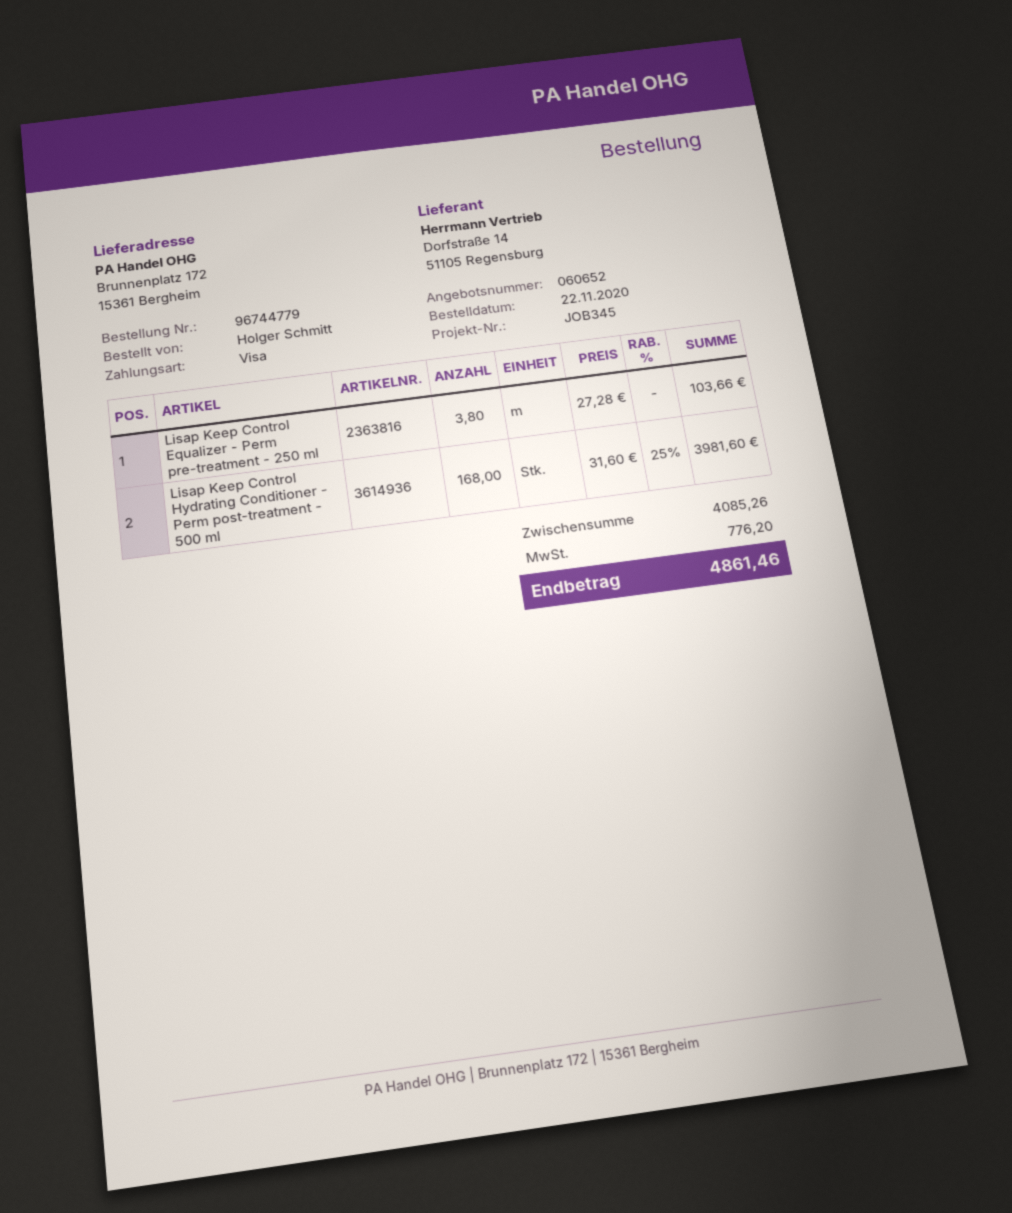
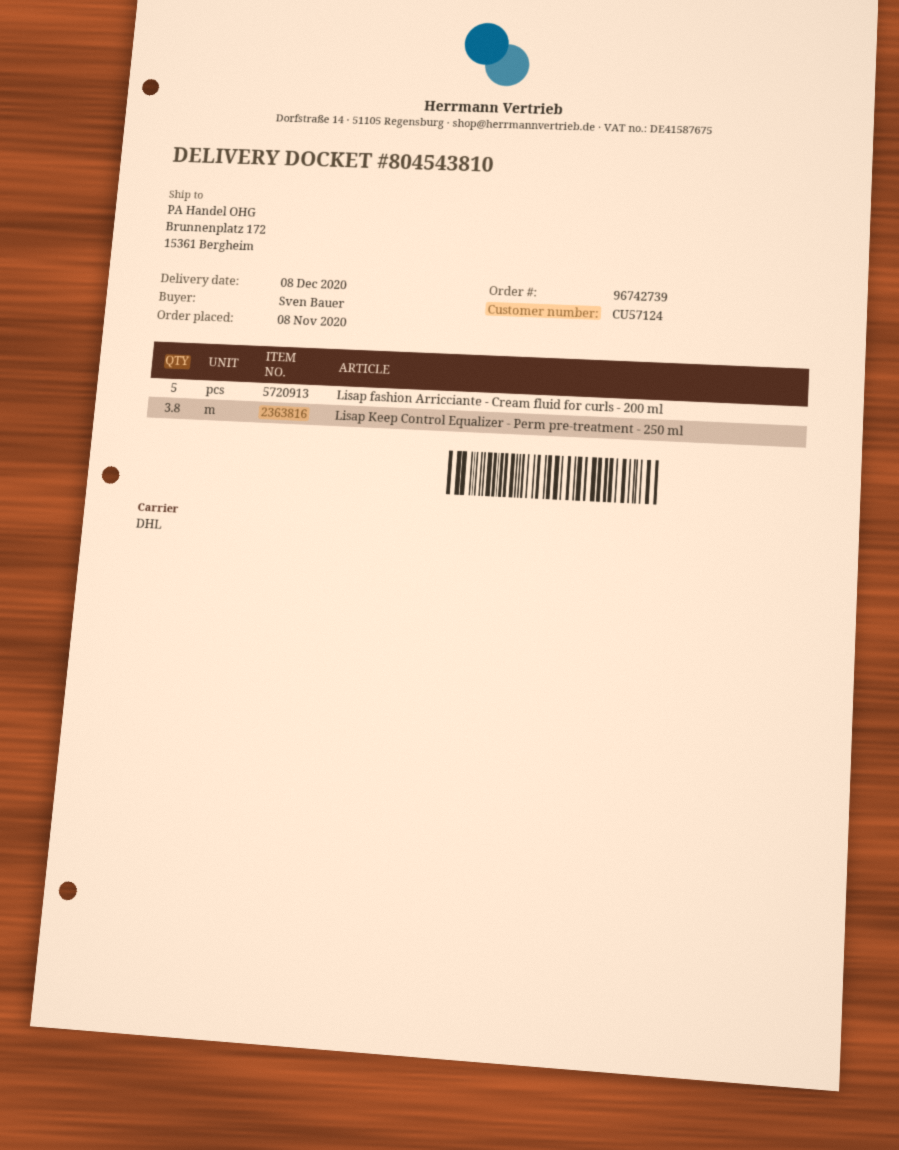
order number: 96744779 -> 96742739
order date: 2020-11-22 -> 2020-11-08
ordered by: Holger Schmitt -> Sven Bauer
Lisap Keep Control Hydrating Conditioner - Perm post-treatment - 500 ml: 168 -> none
Lisap fashion Arricciante - Cream fluid for curls - 200 ml: none -> 5

